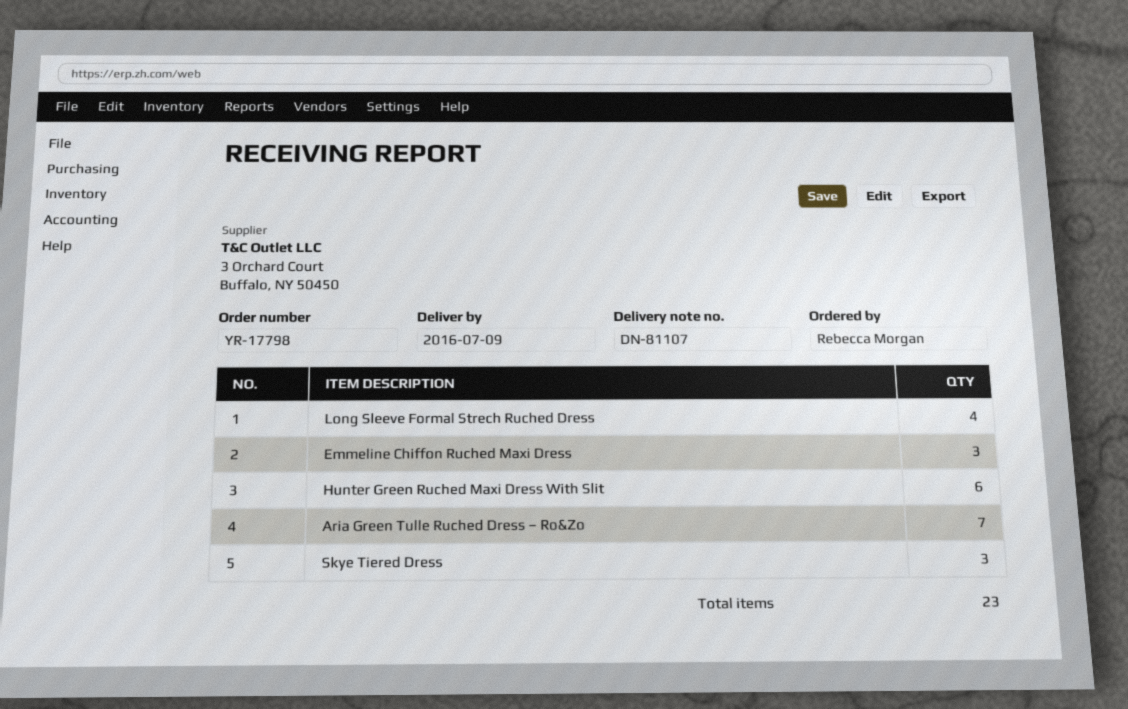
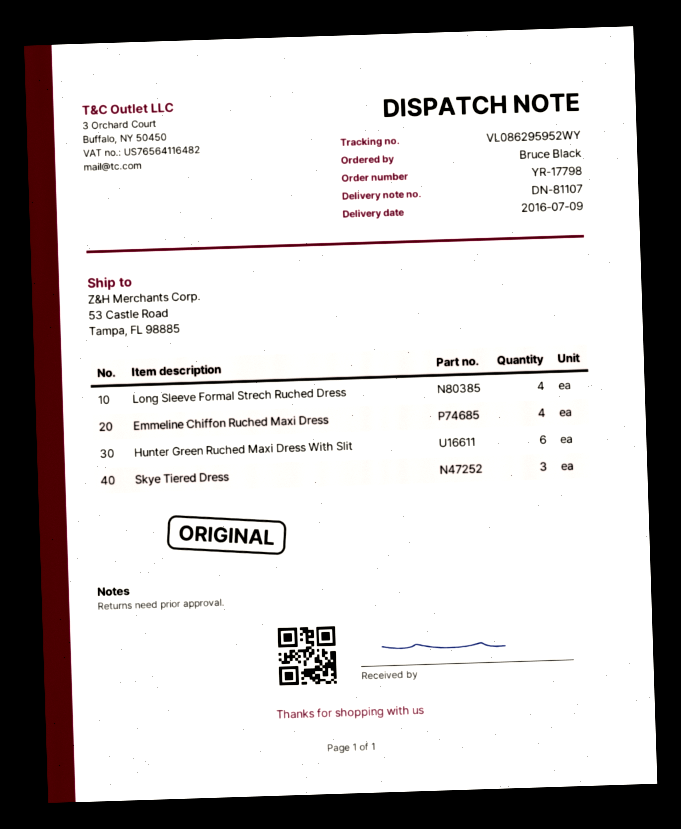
ordered by: Rebecca Morgan -> Bruce Black
Emmeline Chiffon Ruched Maxi Dress: 3 -> 4
Aria Green Tulle Ruched Dress – Ro&Zo: 7 -> none

